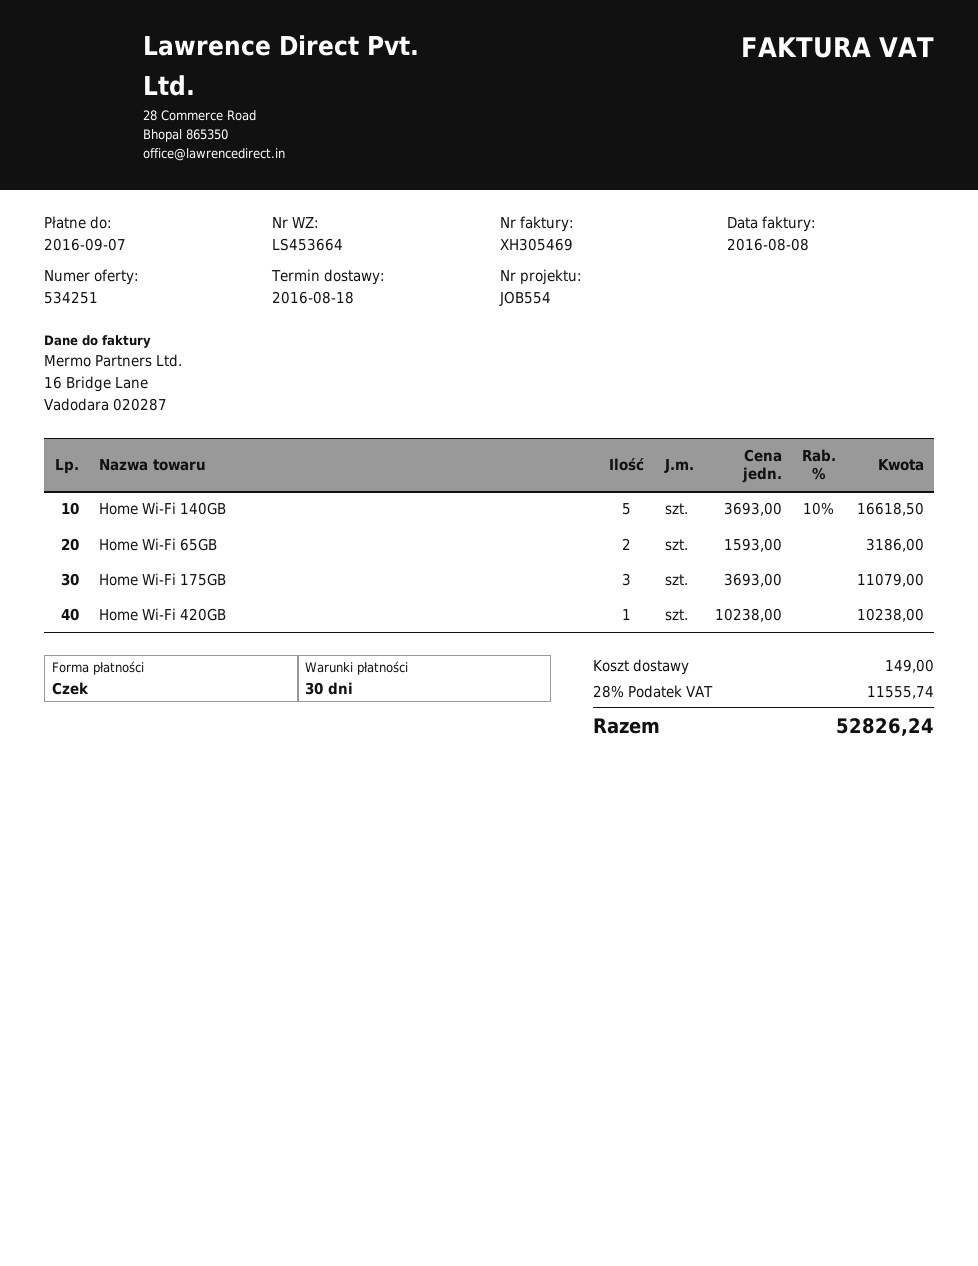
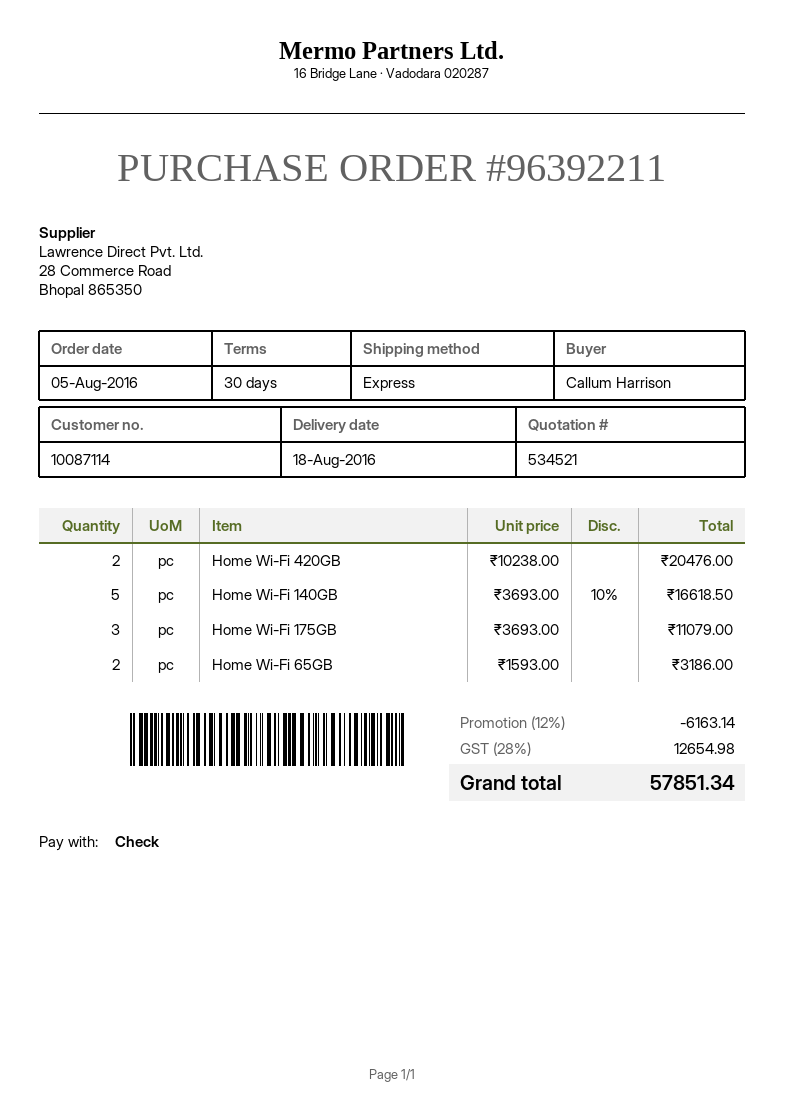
quote number: 534251 -> 534521
Home Wi-Fi 420GB: 1 x 10238.00 = 10238.00 -> 2 x 10238.00 = 20476.00
discount: none -> 12% = 6163.14
shipping: 149.00 -> none
tax: 28% = 11555.74 -> 28% = 12654.98
total: 52826.24 -> 57851.34

